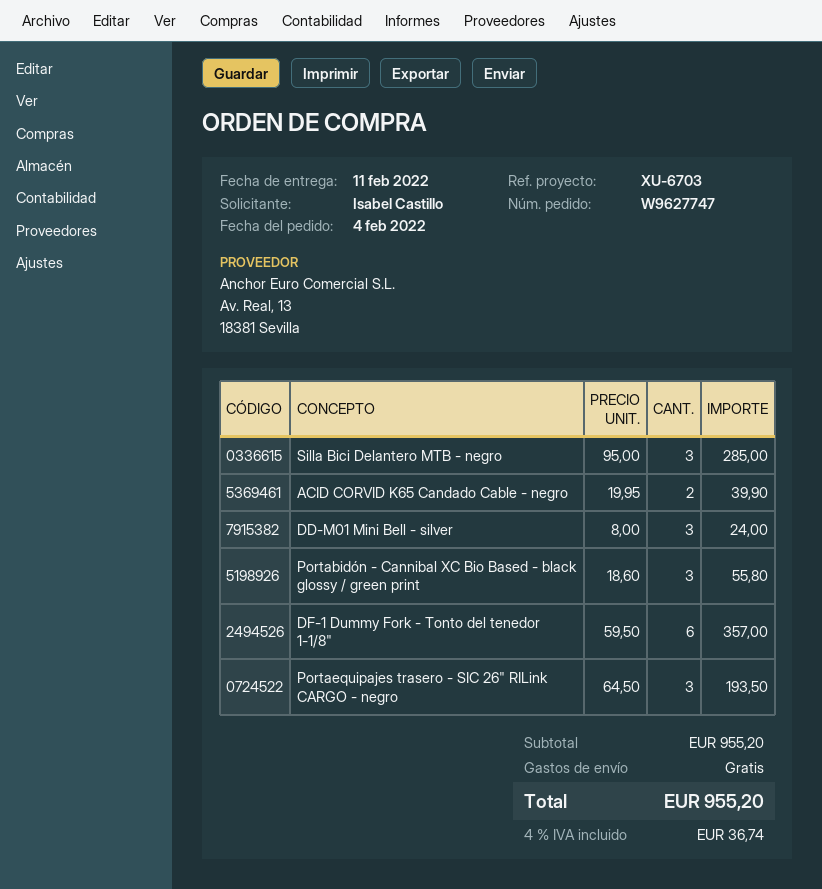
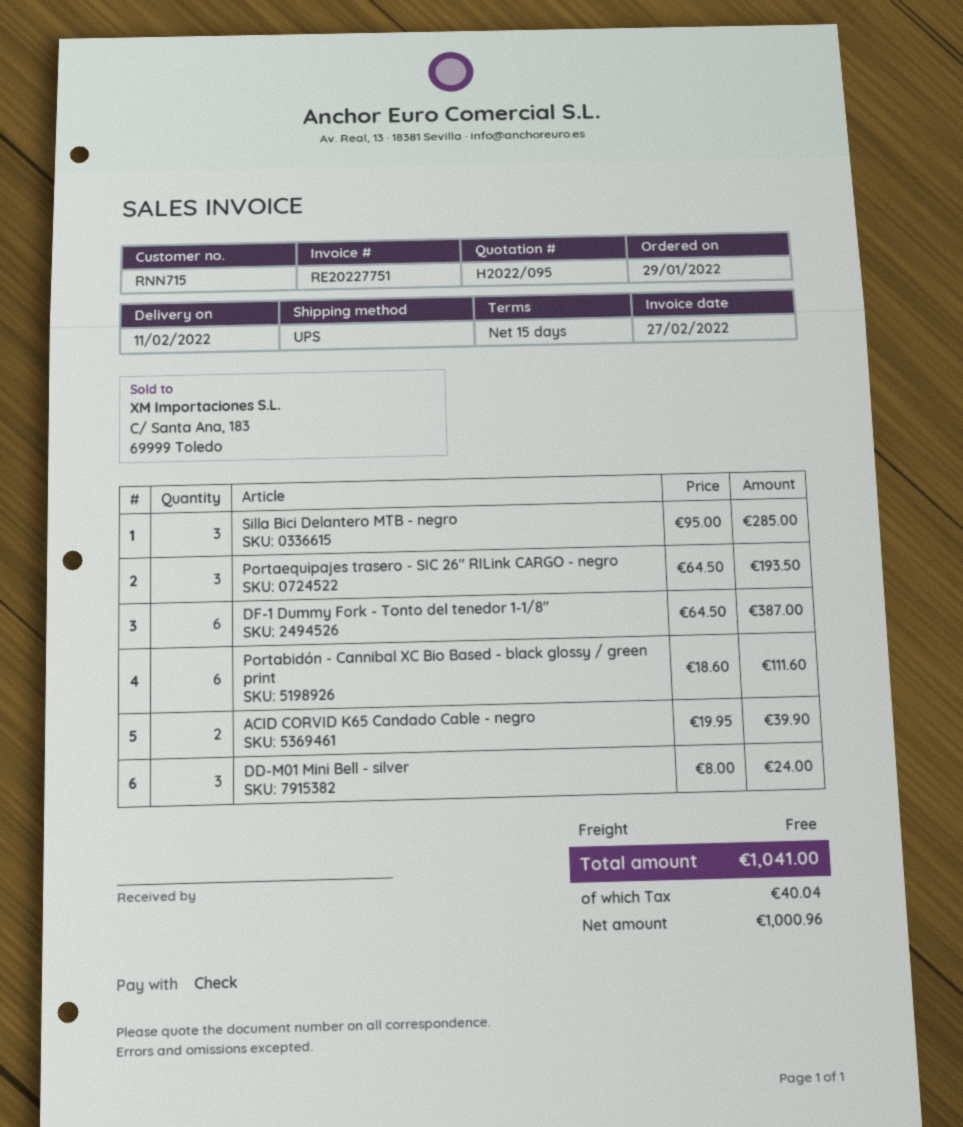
order date: 2022-02-04 -> 2022-01-29
Portabidón - Cannibal XC Bio Based - black glossy / green print: 3 x 18.60 = 55.80 -> 6 x 18.60 = 111.60
DF-1 Dummy Fork - Tonto del tenedor 1-1/8": 6 x 59.50 = 357.00 -> 6 x 64.50 = 387.00
tax: 36.74 -> 40.04
total: 955.20 -> 1041.00

